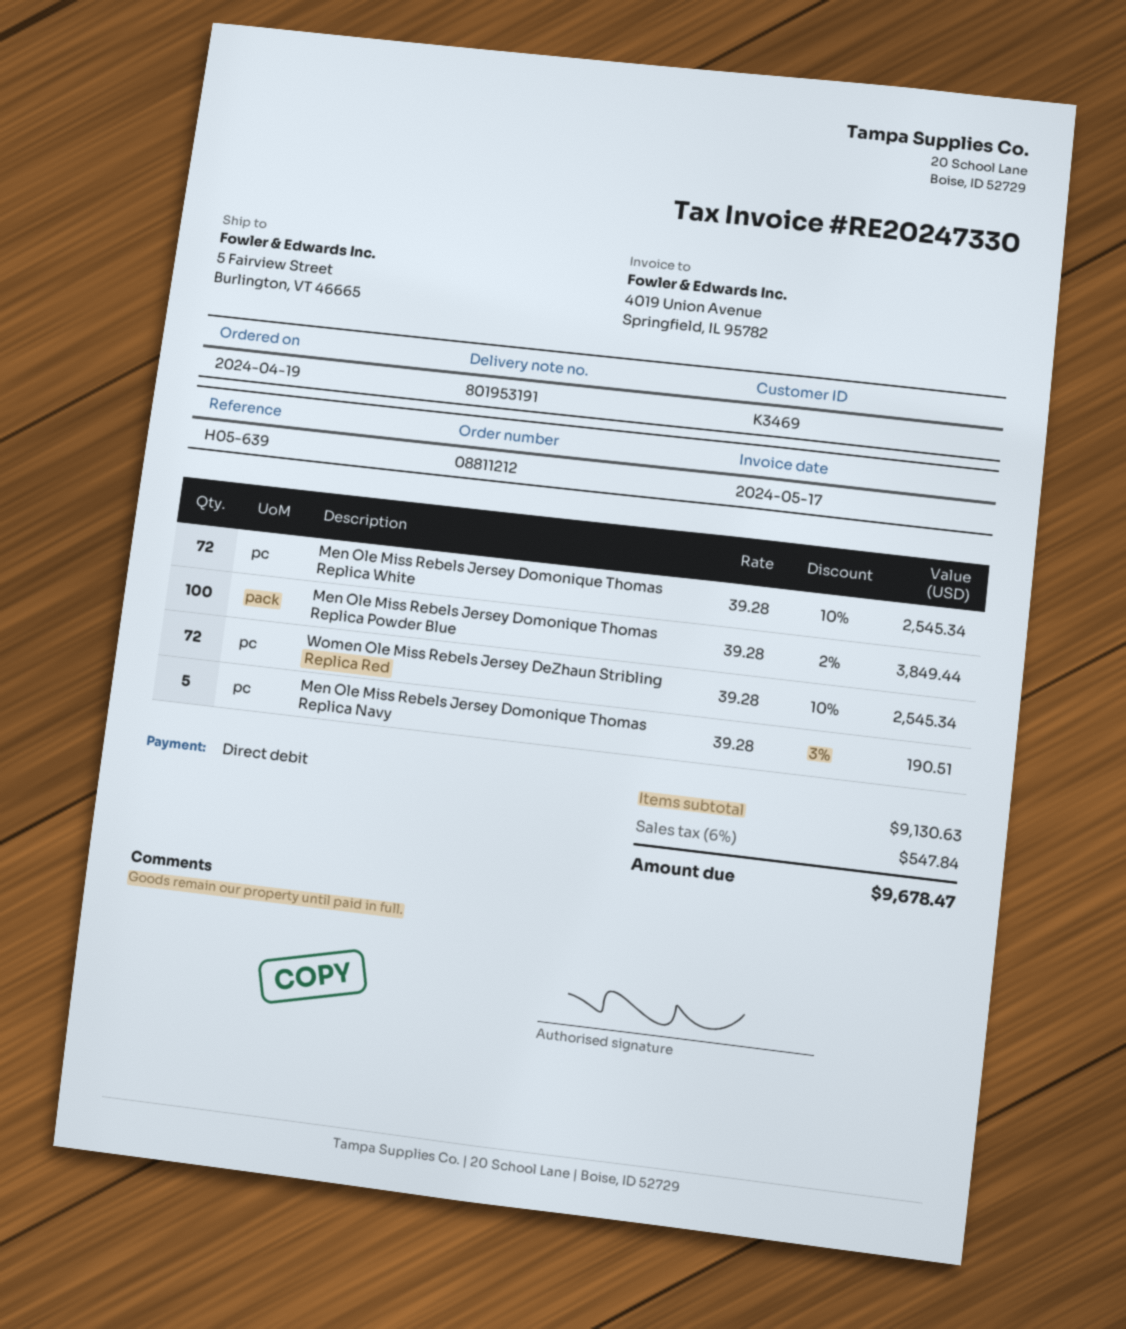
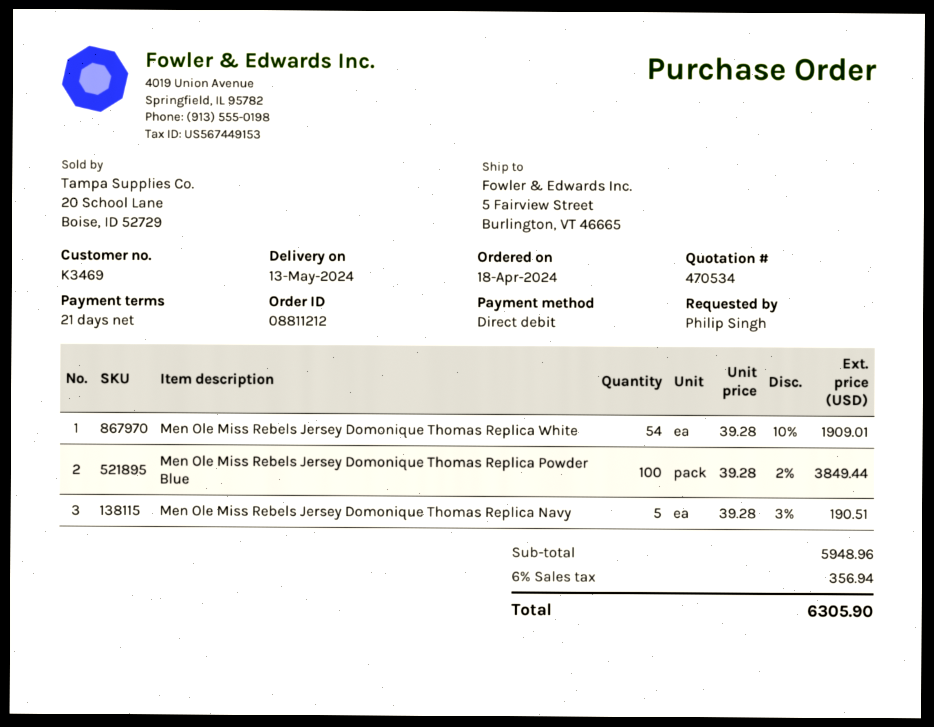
order date: 2024-04-19 -> 2024-04-18
Men Ole Miss Rebels Jersey Domonique Thomas Replica White: 72 x 39.28 - 10% = 2545.34 -> 54 x 39.28 - 10% = 1909.01
Women Ole Miss Rebels Jersey DeZhaun Stribling Replica Red: 72 x 39.28 - 10% = 2545.34 -> none
subtotal: 9130.63 -> 5948.96
tax: 6% = 547.84 -> 6% = 356.94
total: 9678.47 -> 6305.90

